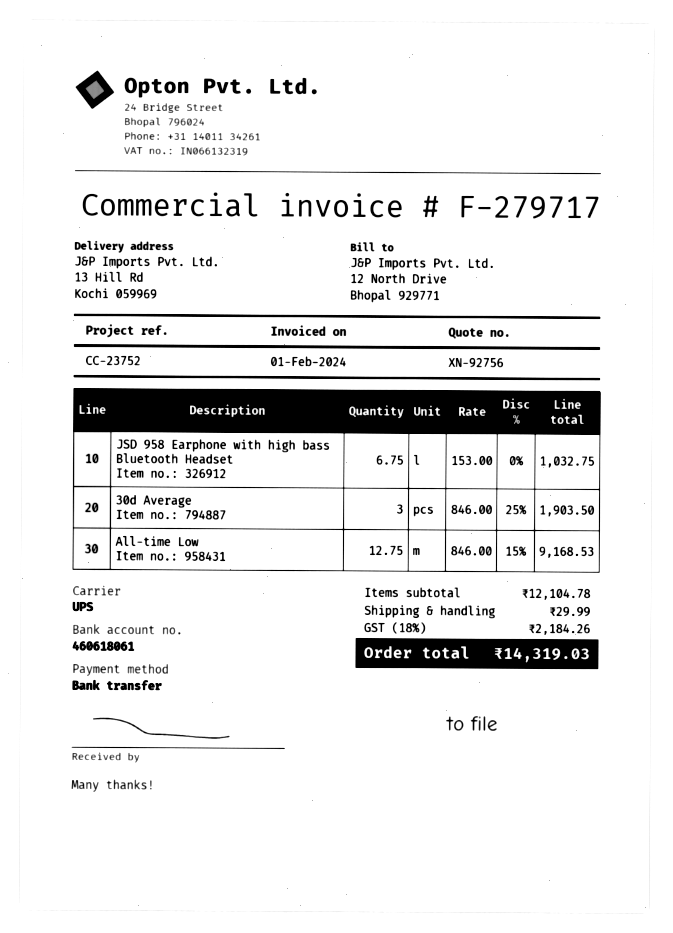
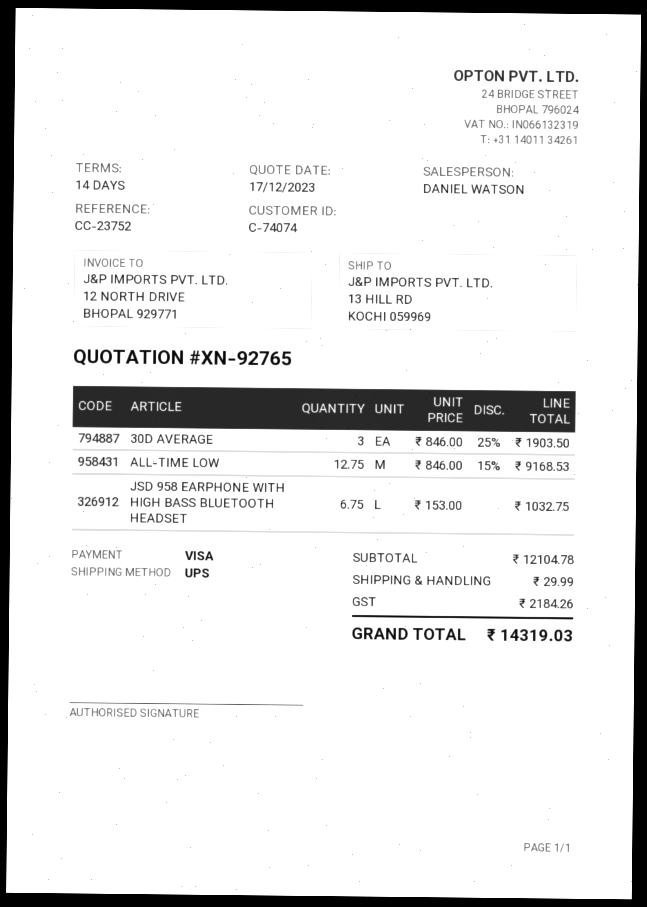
quote number: XN-92756 -> XN-92765
payment method: bank transfer -> Visa

